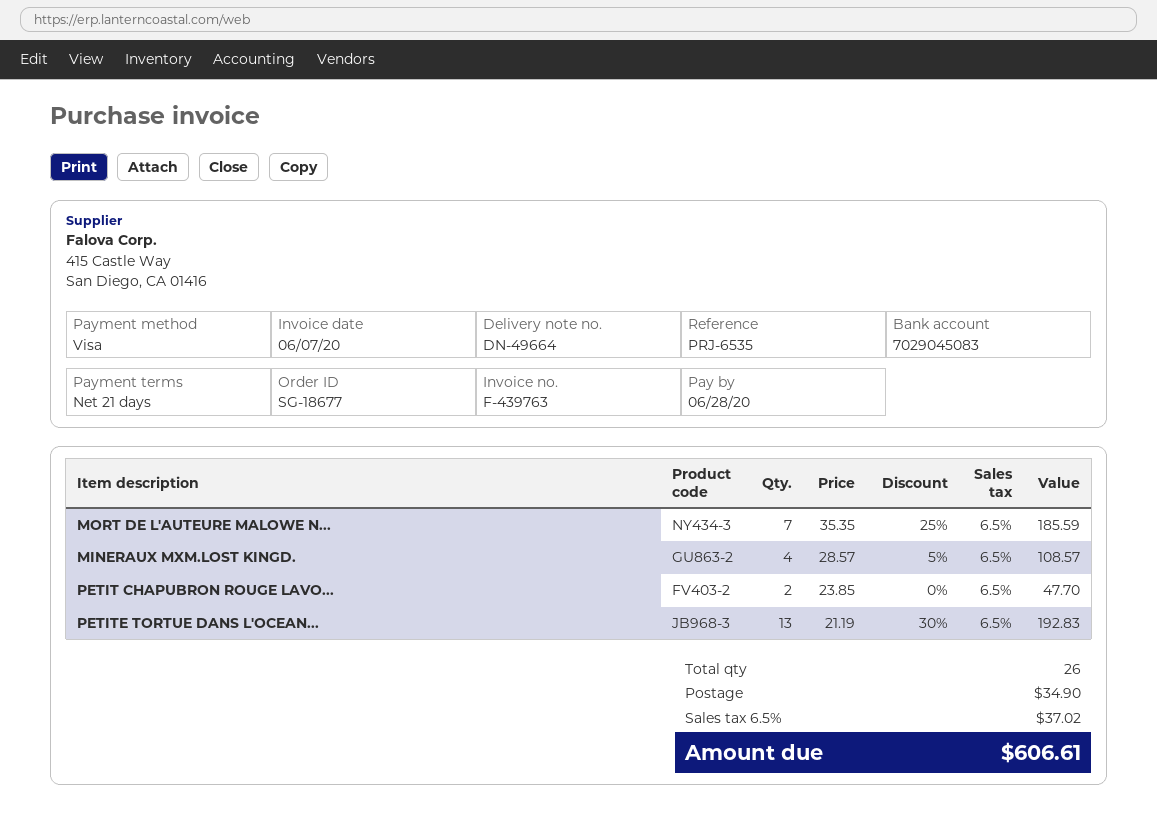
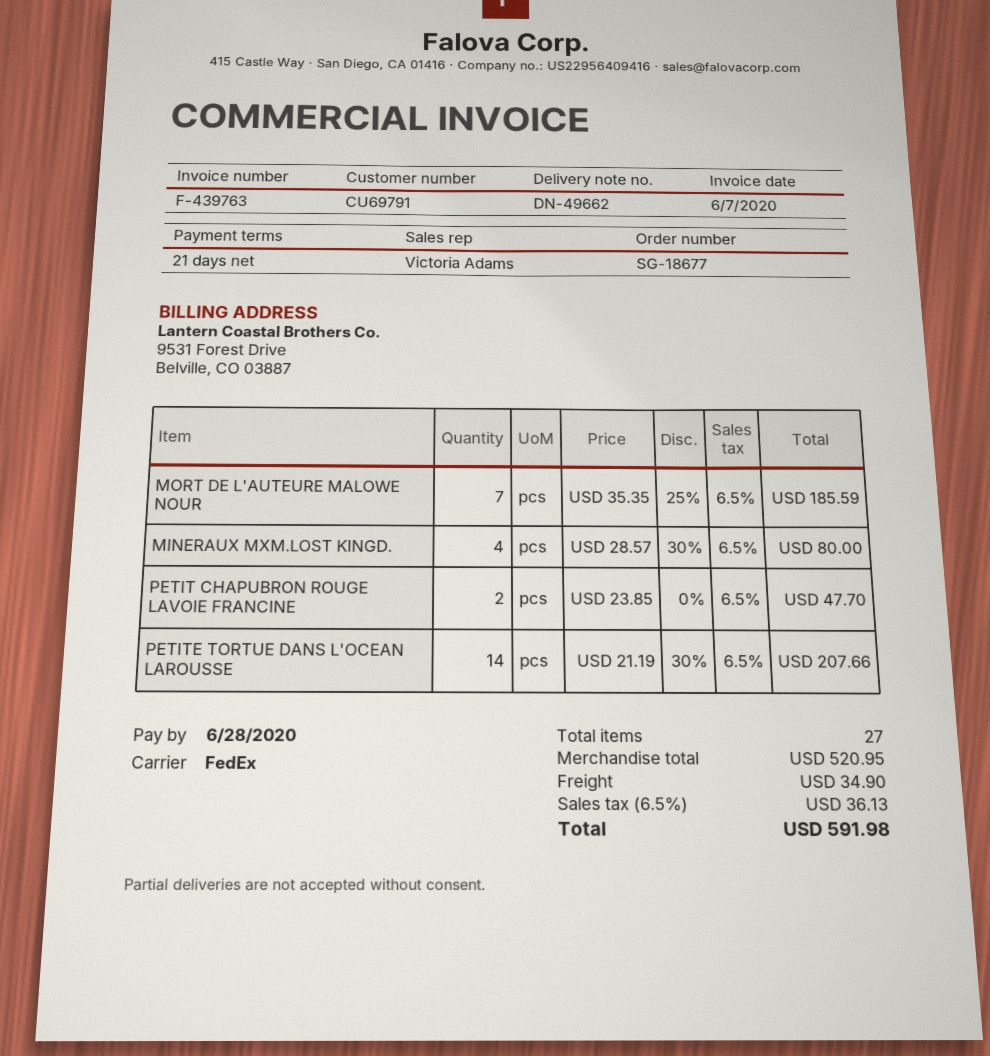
delivery note number: DN-49664 -> DN-49662
MINERAUX MXM.LOST KINGD.: 4 x 28.57 - 5% = 108.57 -> 4 x 28.57 - 30% = 80.00
PETITE TORTUE DANS L'OCEAN...: 13 x 21.19 - 30% = 192.83 -> 14 x 21.19 - 30% = 207.66
total quantity: 26 -> 27
tax: 6.5% = 37.02 -> 6.5% = 36.13
total: 606.61 -> 591.98

